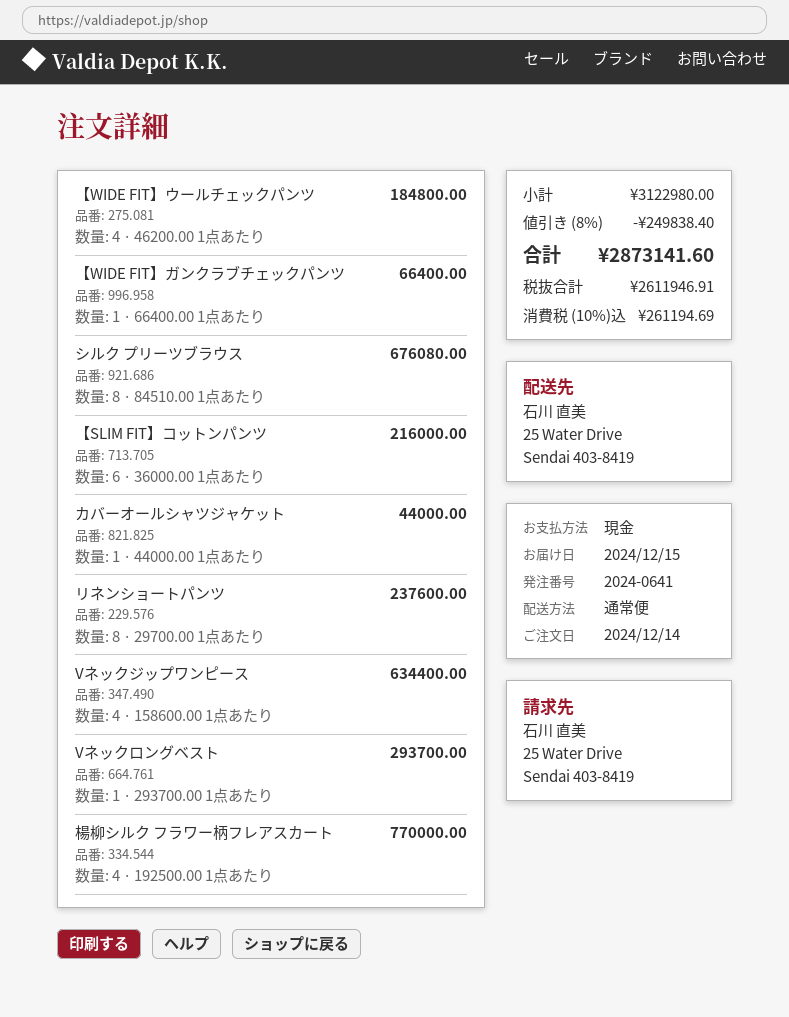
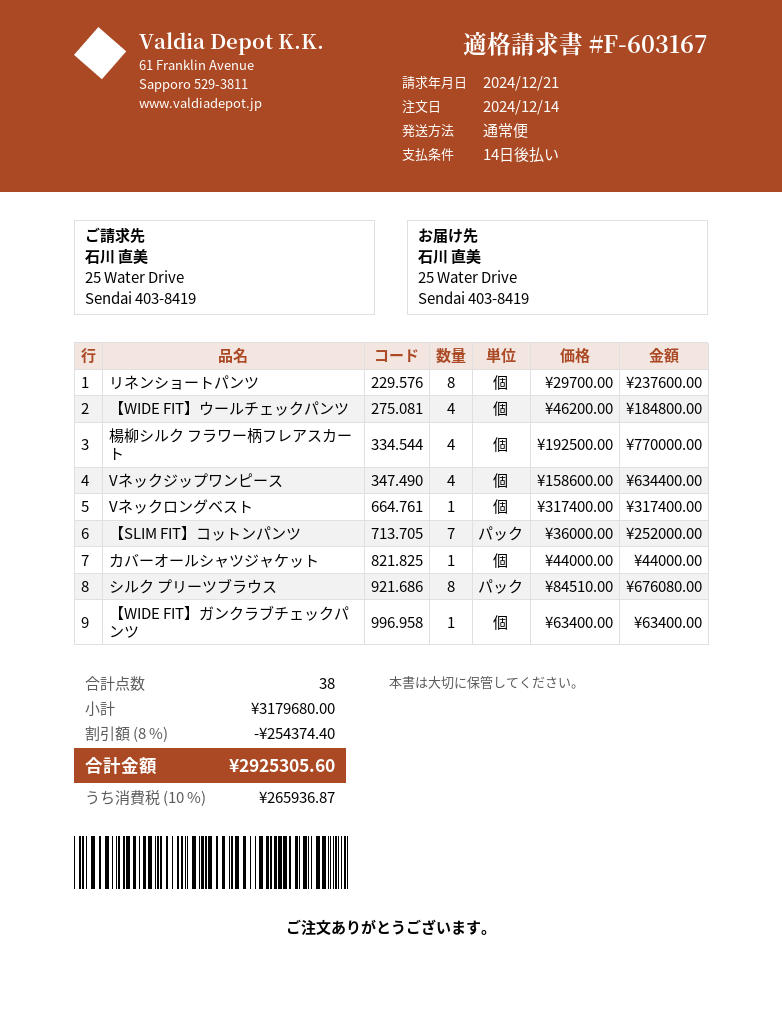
【WIDE FIT】ガンクラブチェックパンツ: 1 x 66400.00 = 66400.00 -> 1 x 63400.00 = 63400.00
【SLIM FIT】コットンパンツ: 6 x 36000.00 = 216000.00 -> 7 x 36000.00 = 252000.00
Vネックロングベスト: 1 x 293700.00 = 293700.00 -> 1 x 317400.00 = 317400.00
subtotal: 3122980.00 -> 3179680.00
discount: 8% = 249838.40 -> 8% = 254374.40
tax: 10% = 261194.69 -> 10% = 265936.87
total: 2873141.60 -> 2925305.60

